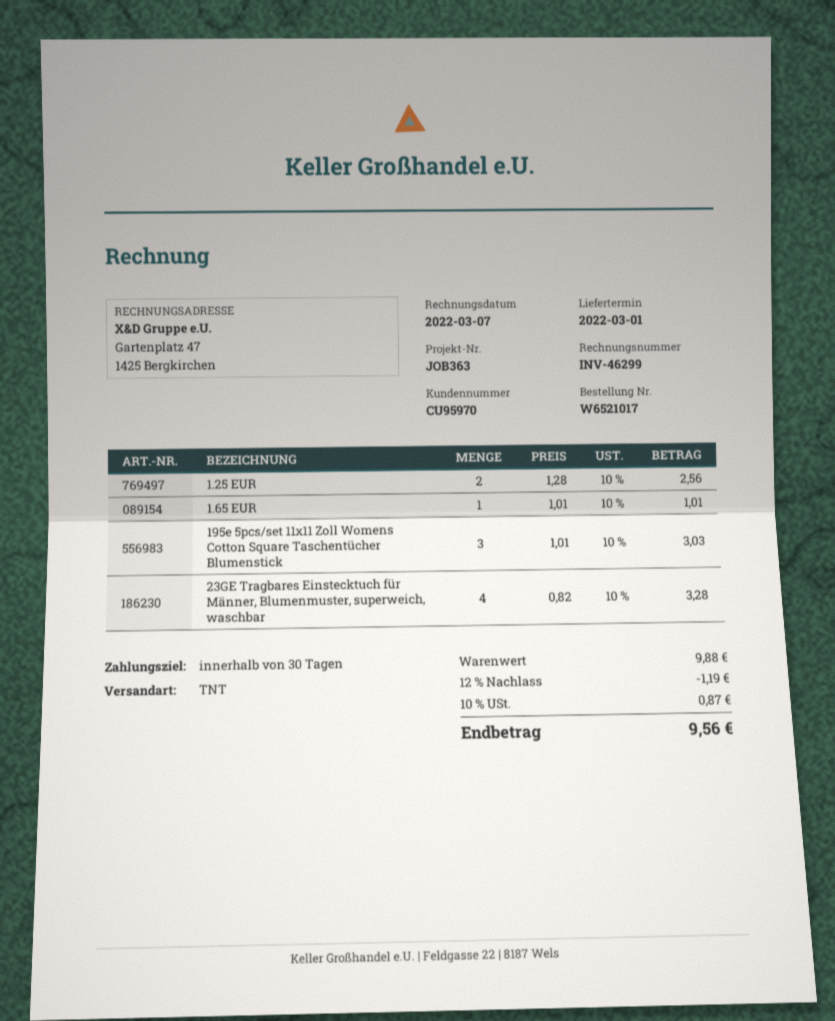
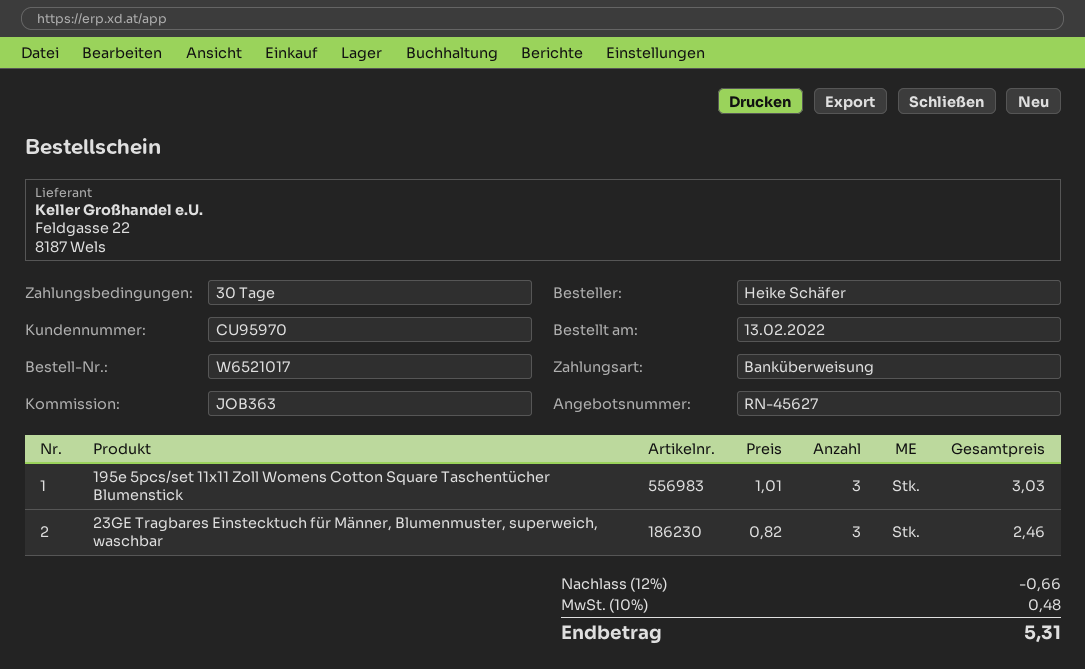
1.25 EUR: 2 x 1.28 = 2.56 -> none
1.65 EUR: 1 x 1.01 = 1.01 -> none
23GE Tragbares Einstecktuch für Männer, Blumenmuster, superweich, waschbar: 4 x 0.82 = 3.28 -> 3 x 0.82 = 2.46
discount: 12% = 1.19 -> 12% = 0.66
tax: 10% = 0.87 -> 10% = 0.48
total: 9.56 -> 5.31

